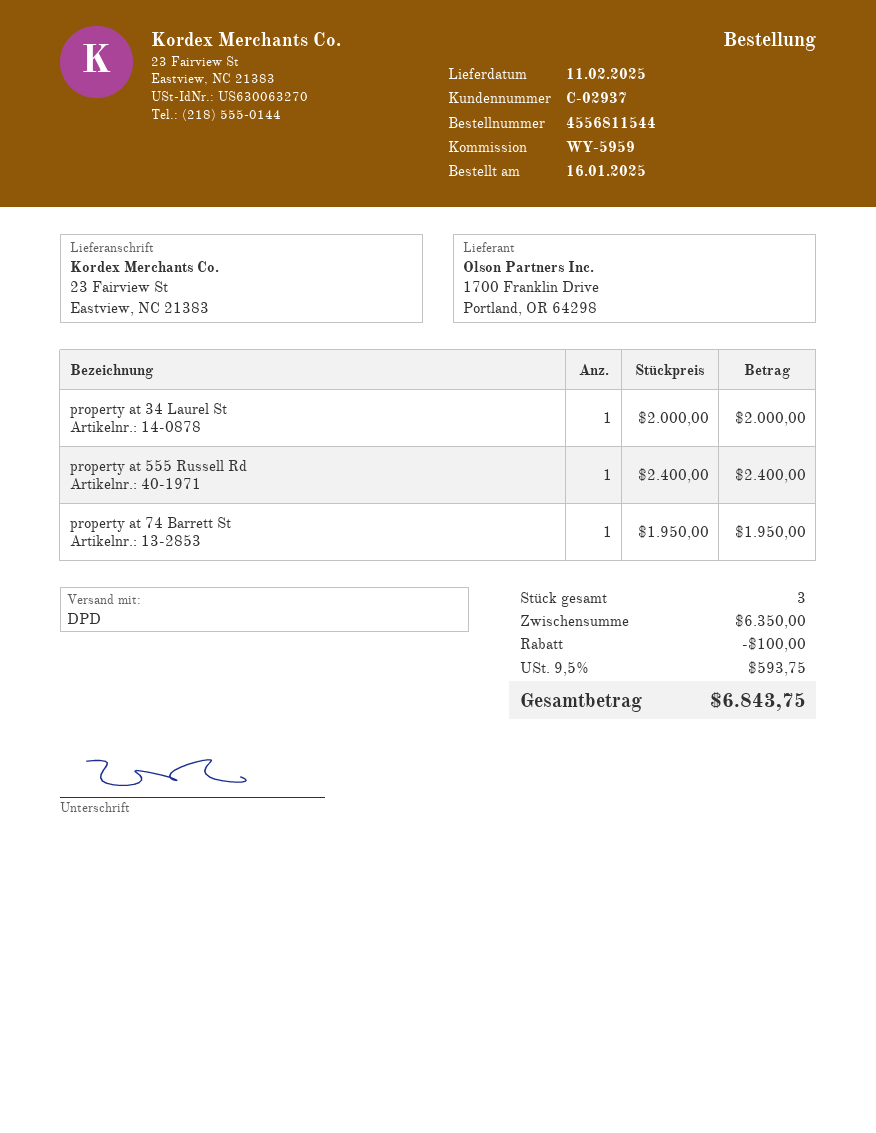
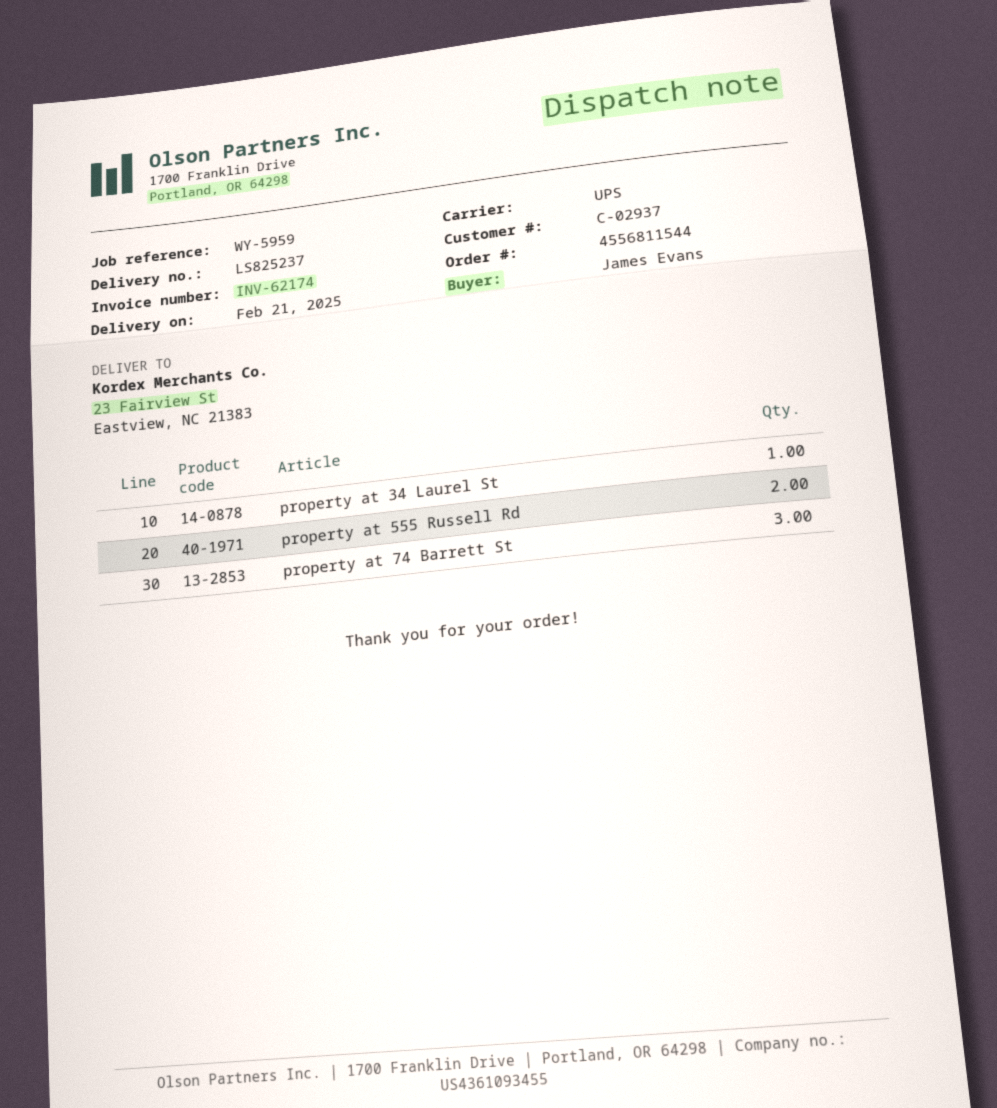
delivery date: 2025-02-11 -> 2025-02-21
shipping method: DPD -> UPS
property at 555 Russell Rd: 1 -> 2
property at 74 Barrett St: 1 -> 3

